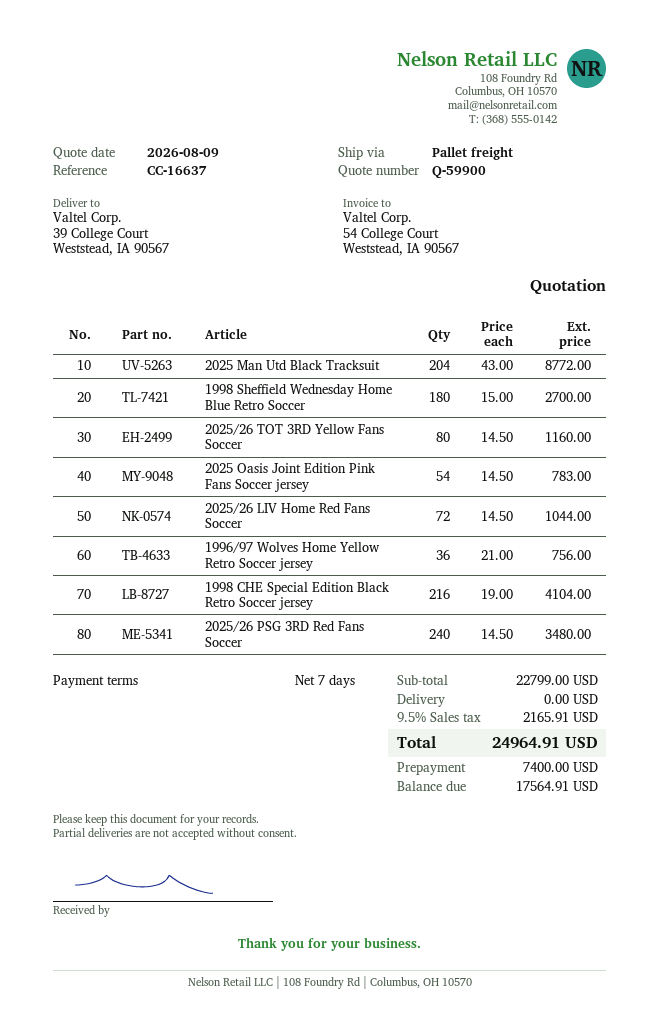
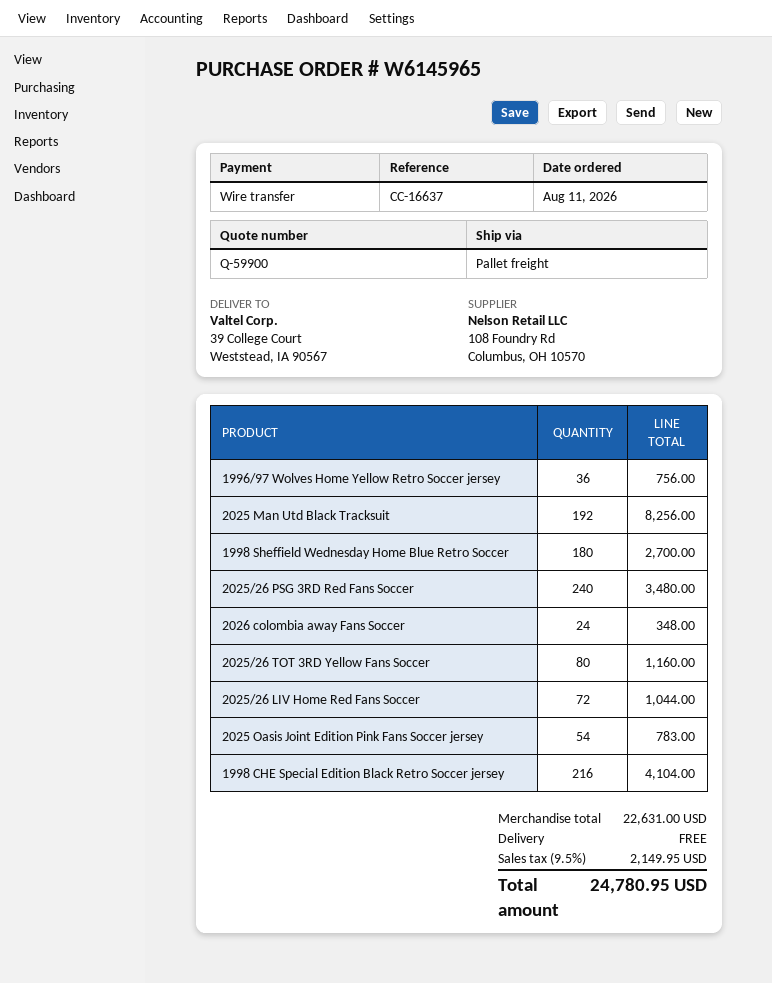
2025 Man Utd Black Tracksuit: 204 for 8772.00 -> 192 for 8256.00
2026 colombia away Fans Soccer: none -> 24 for 348.00
subtotal: 22799.00 -> 22631.00
tax: 9.5% = 2165.91 -> 9.5% = 2149.95
total: 24964.91 -> 24780.95

